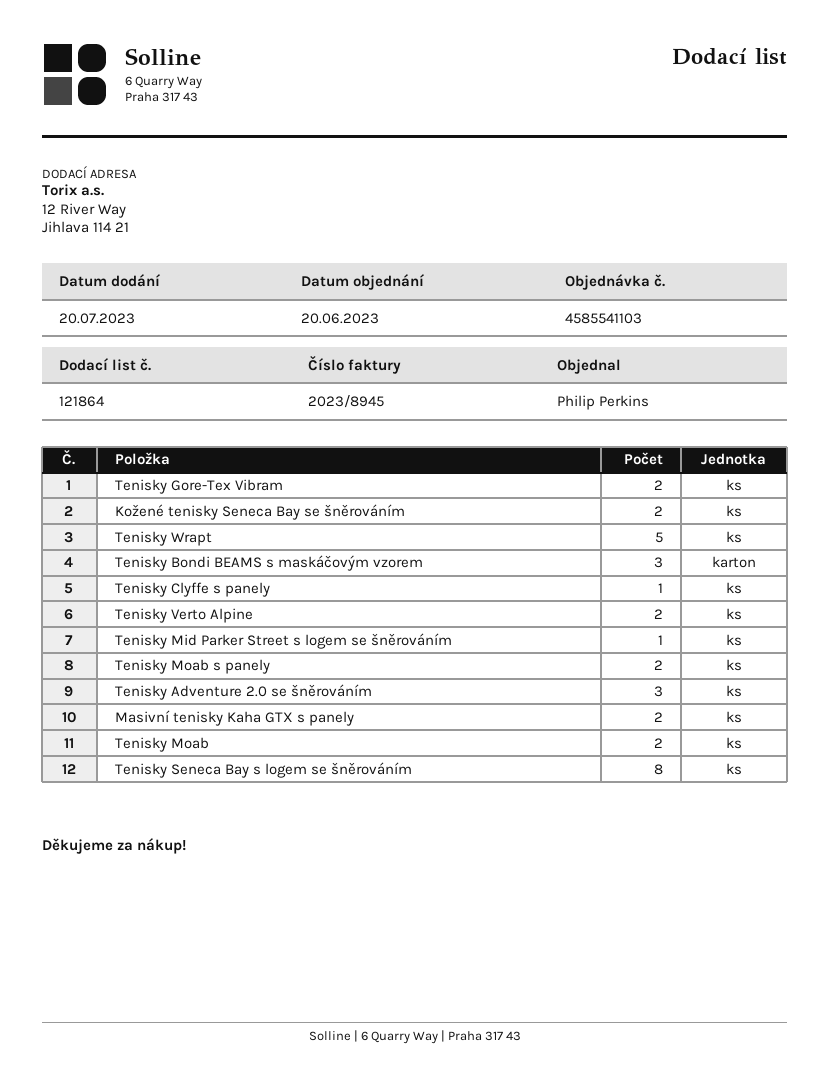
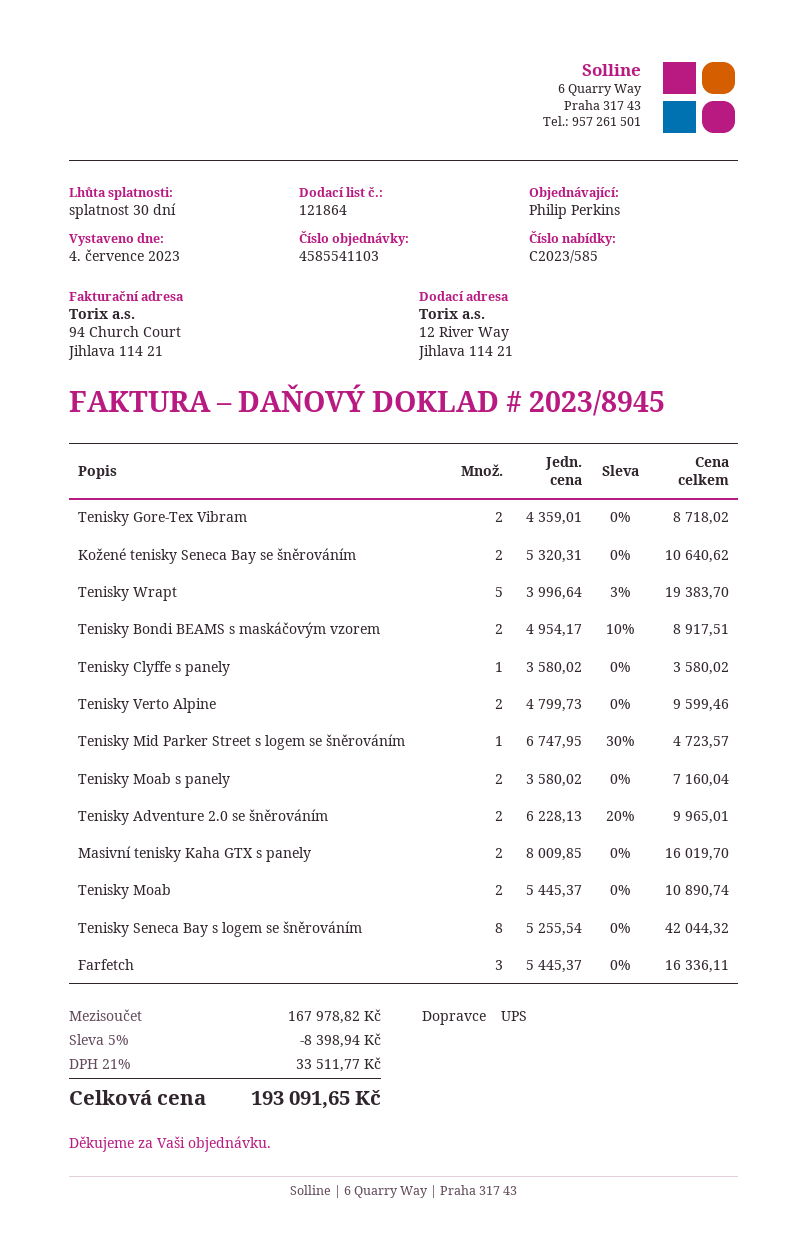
Tenisky Bondi BEAMS s maskáčovým vzorem: 3 -> 2
Tenisky Adventure 2.0 se šněrováním: 3 -> 2
Farfetch: none -> 3

